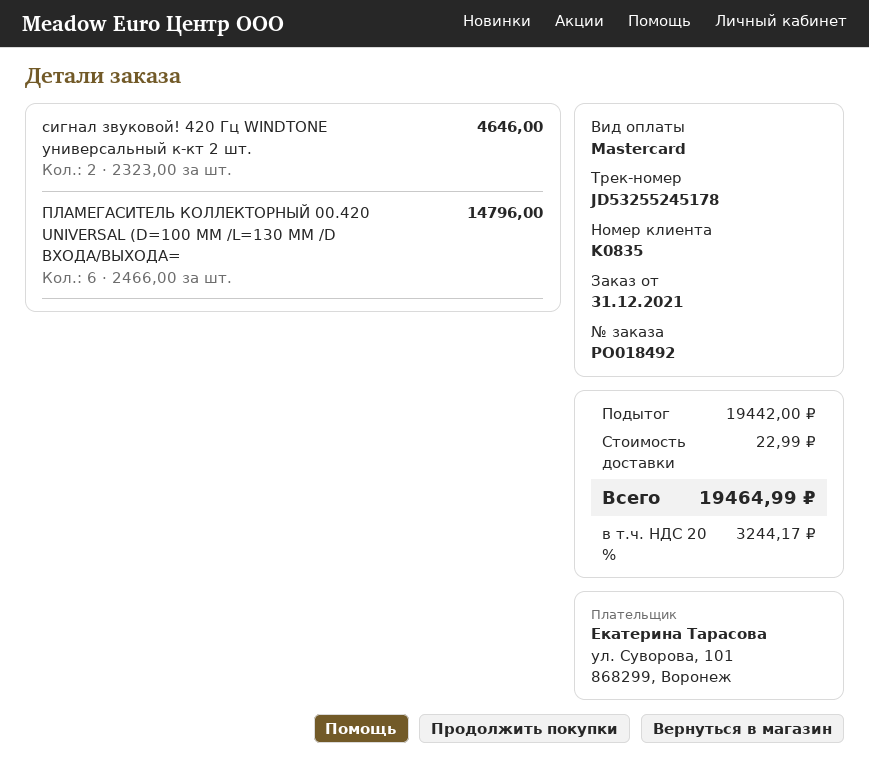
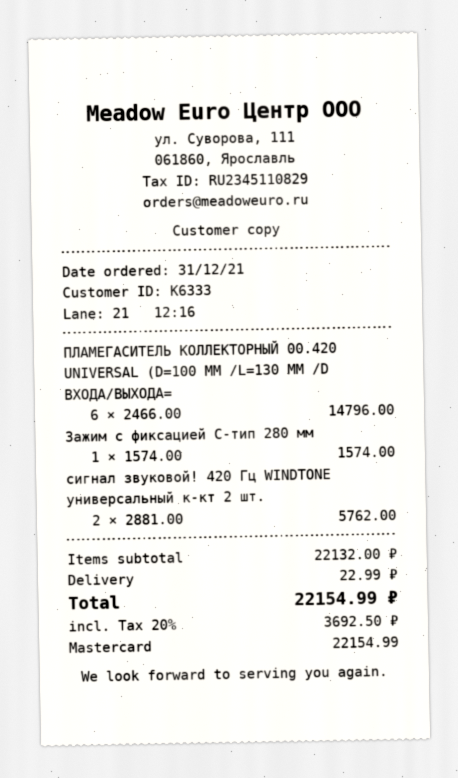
customer number: K0835 -> K6333
сигнал звуковой! 420 Гц WINDTONE универсальный к-кт 2 шт.: 2 x 2323.00 = 4646.00 -> 2 x 2881.00 = 5762.00
Зажим с фиксацией С-тип 280 мм: none -> 1 x 1574.00 = 1574.00
subtotal: 19442.00 -> 22132.00
tax: 20% = 3244.17 -> 20% = 3692.50
total: 19464.99 -> 22154.99

